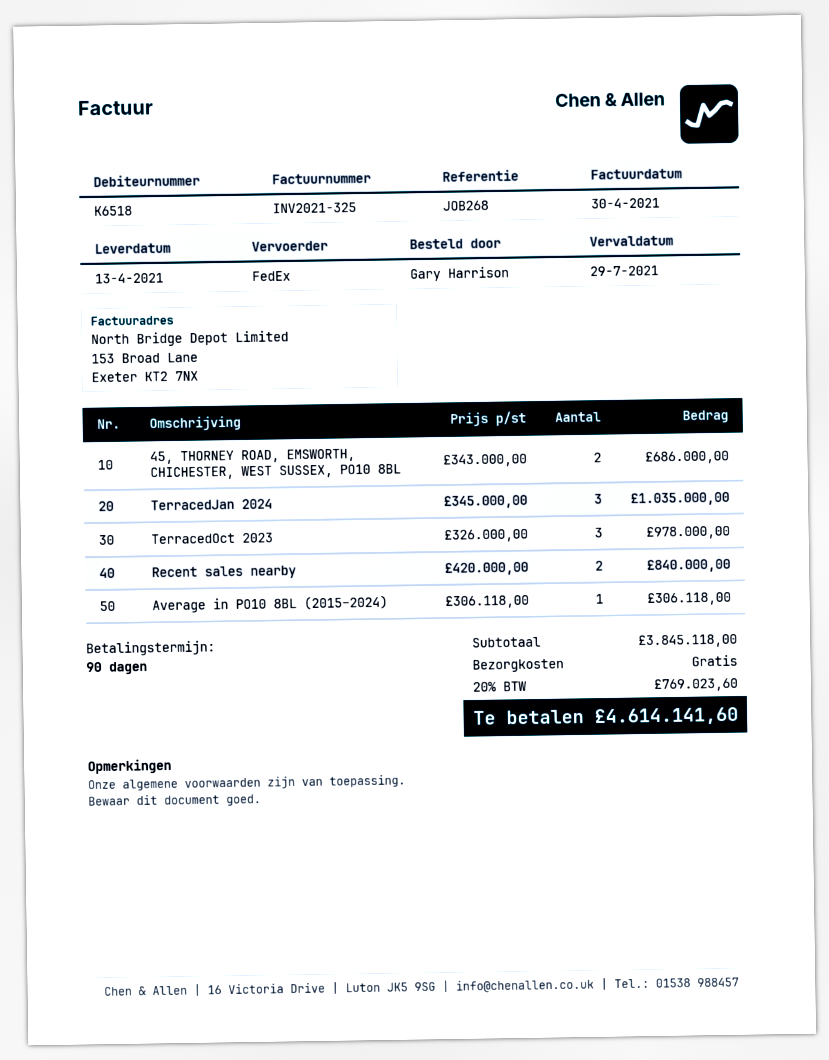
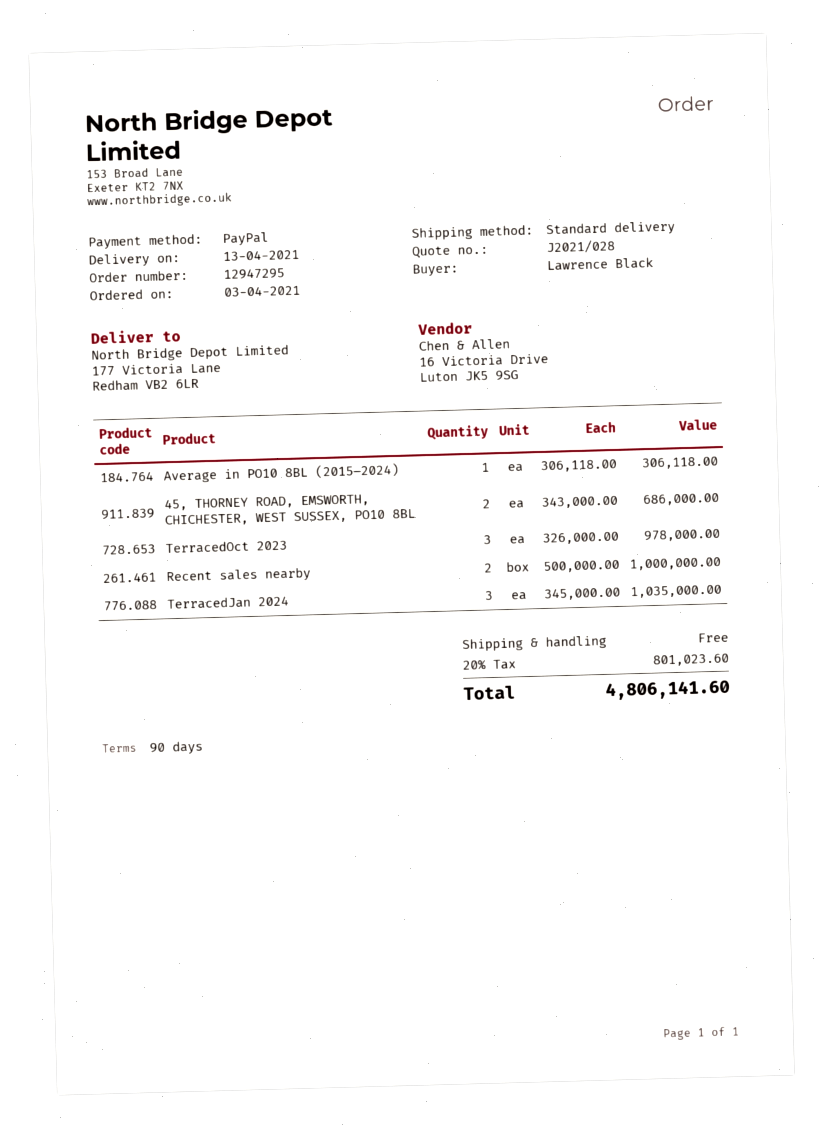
ordered by: Gary Harrison -> Lawrence Black
shipping method: FedEx -> standard
Recent sales nearby: 2 x 420000.00 = 840000.00 -> 2 x 500000.00 = 1000000.00
tax: 20% = 769023.60 -> 20% = 801023.60
total: 4614141.60 -> 4806141.60

